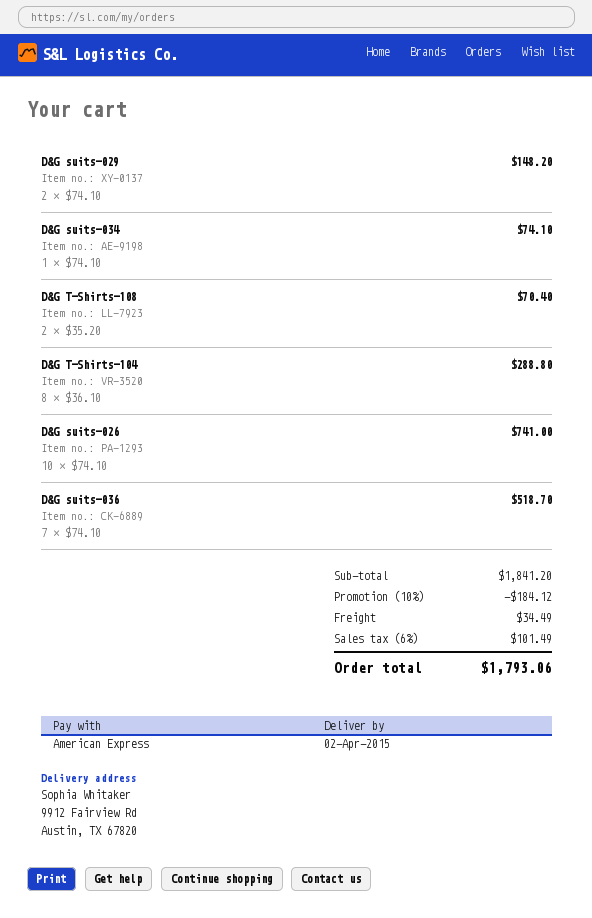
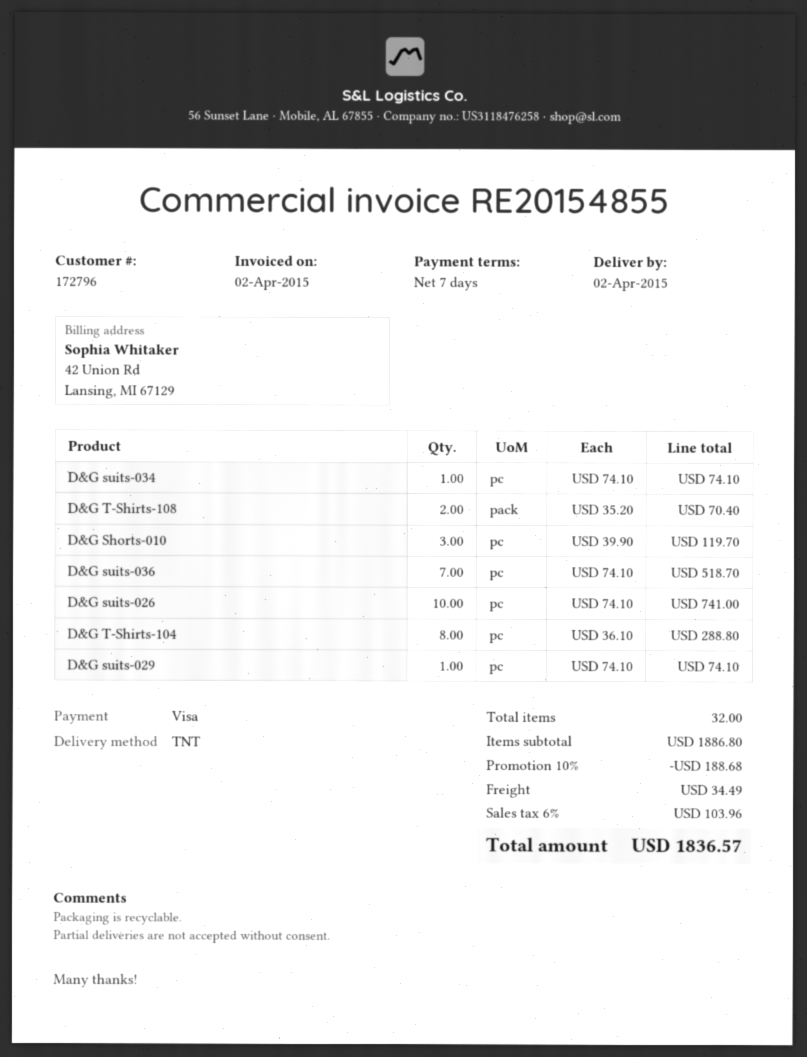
payment method: American Express -> Visa
D&G suits-029: 2 x 74.10 = 148.20 -> 1 x 74.10 = 74.10
D&G Shorts-010: none -> 3 x 39.90 = 119.70
subtotal: 1841.20 -> 1886.80
discount: 10% = 184.12 -> 10% = 188.68
tax: 6% = 101.49 -> 6% = 103.96
total: 1793.06 -> 1836.57

